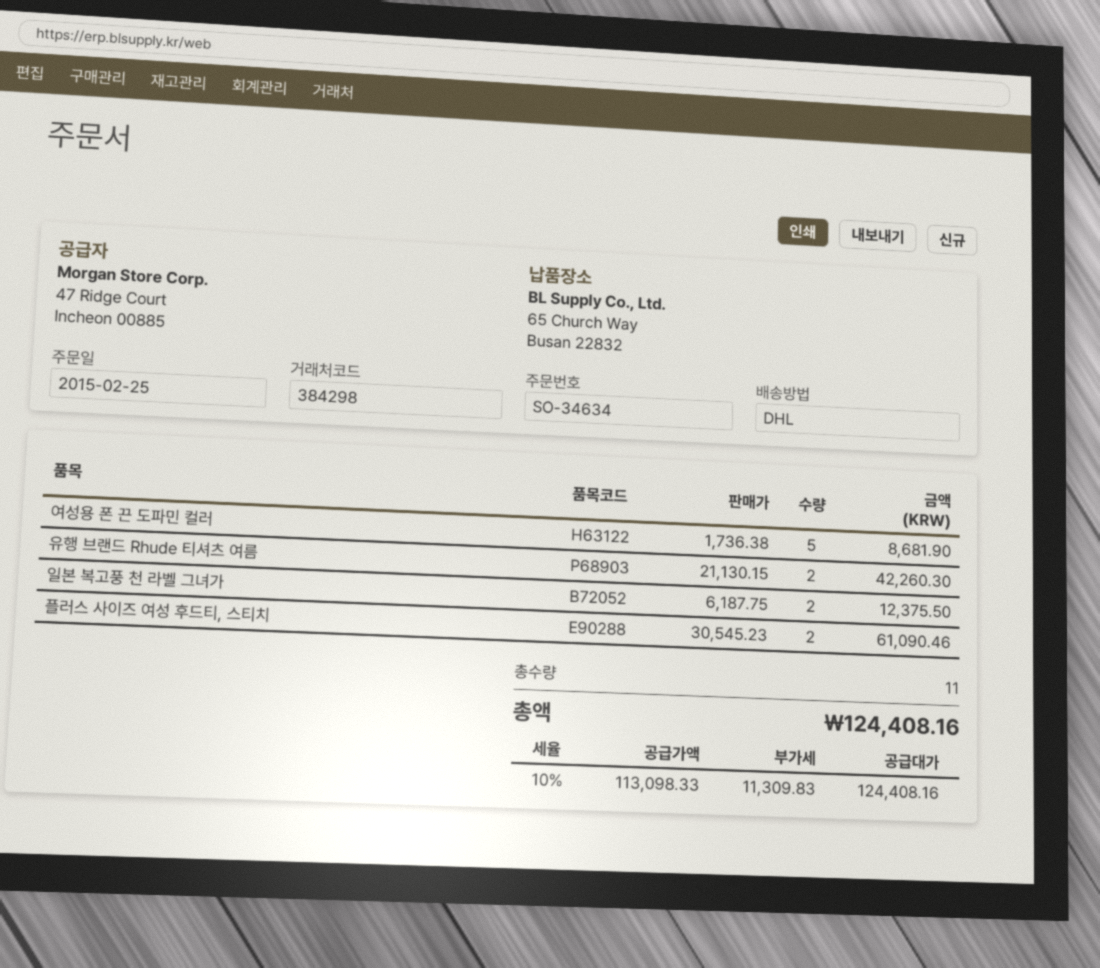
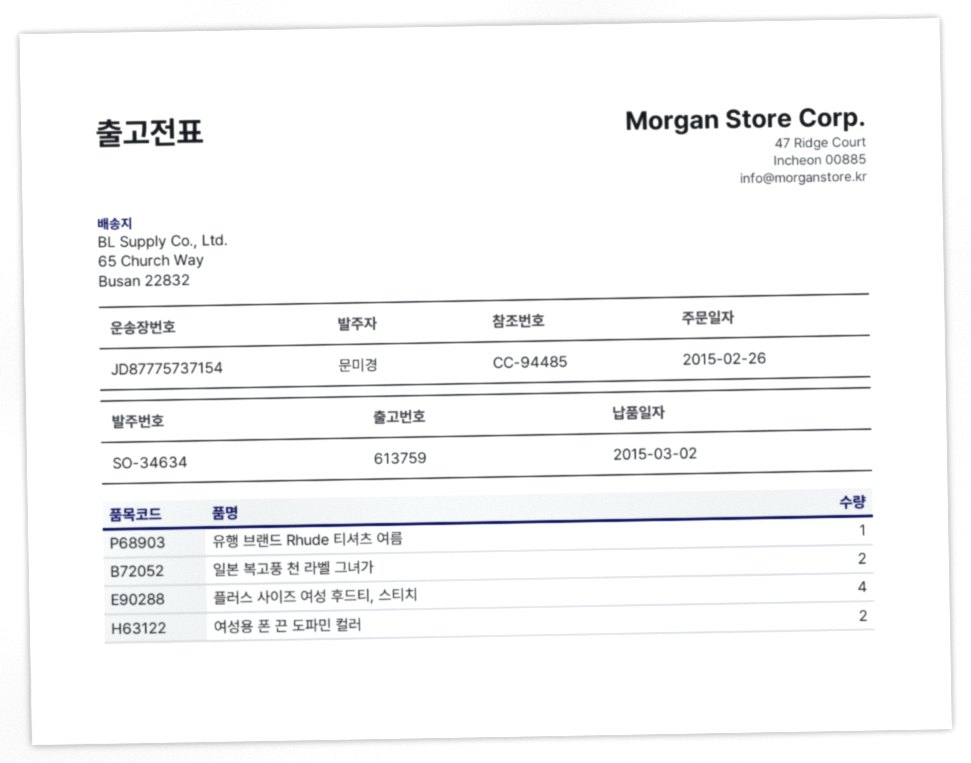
order date: 2015-02-25 -> 2015-02-26
여성용 폰 끈 도파민 컬러: 5 -> 2
유행 브랜드 Rhude 티셔츠 여름: 2 -> 1
플러스 사이즈 여성 후드티, 스티치: 2 -> 4

